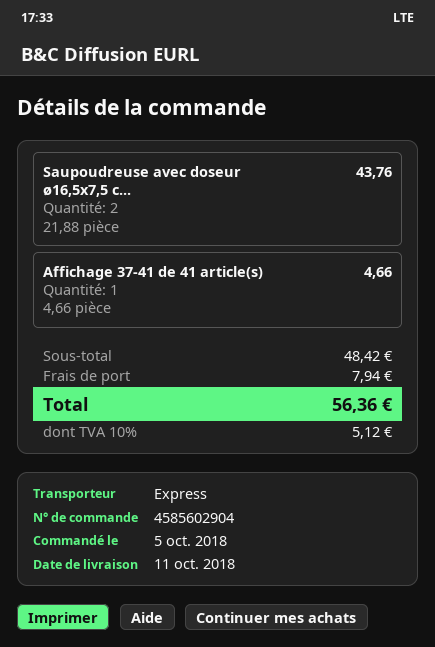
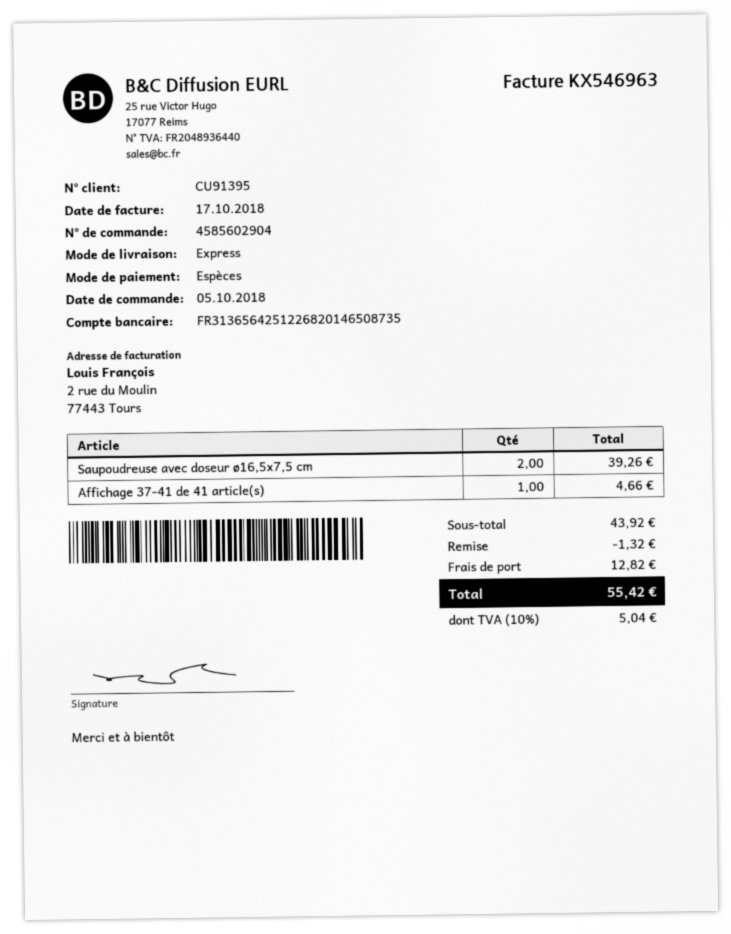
Saupoudreuse avec doseur ø16,5x7,5 c...: 2 for 43.76 -> 2 for 39.26
subtotal: 48.42 -> 43.92
discount: none -> 1.32
shipping: 7.94 -> 12.82
tax: 10% = 5.12 -> 10% = 5.04
total: 56.36 -> 55.42

